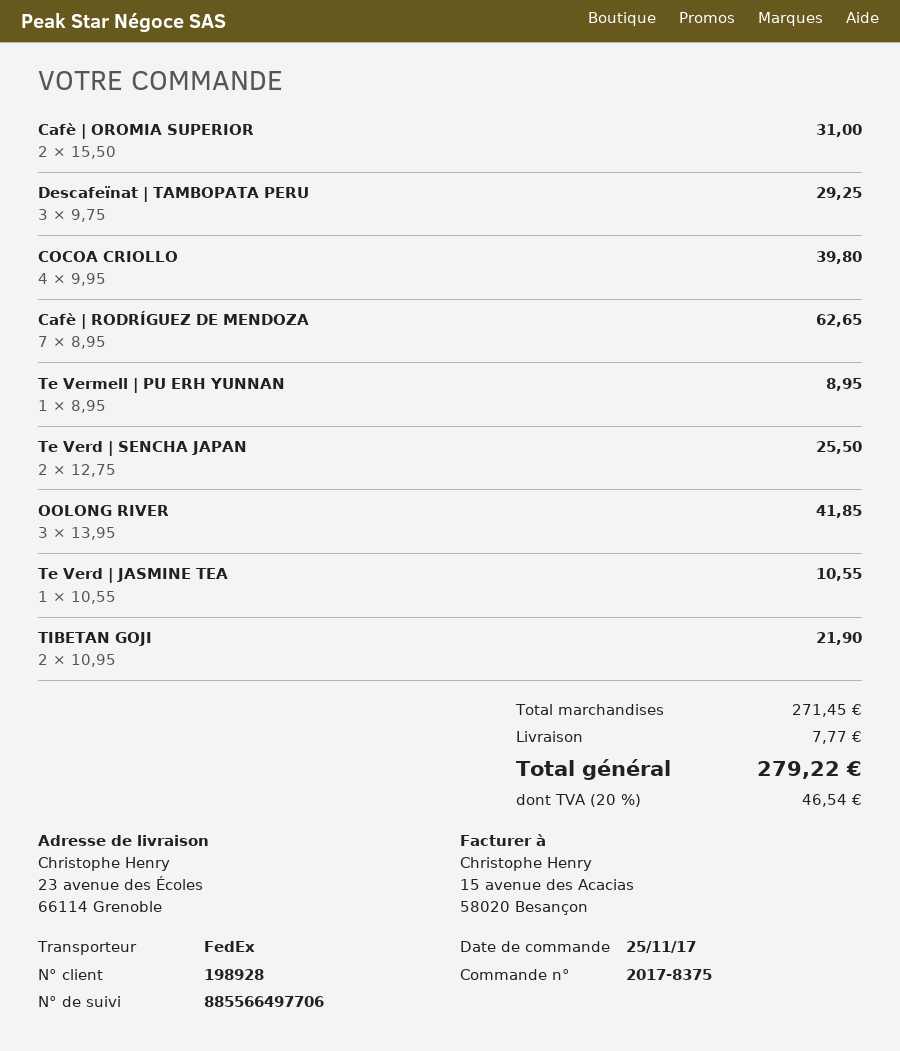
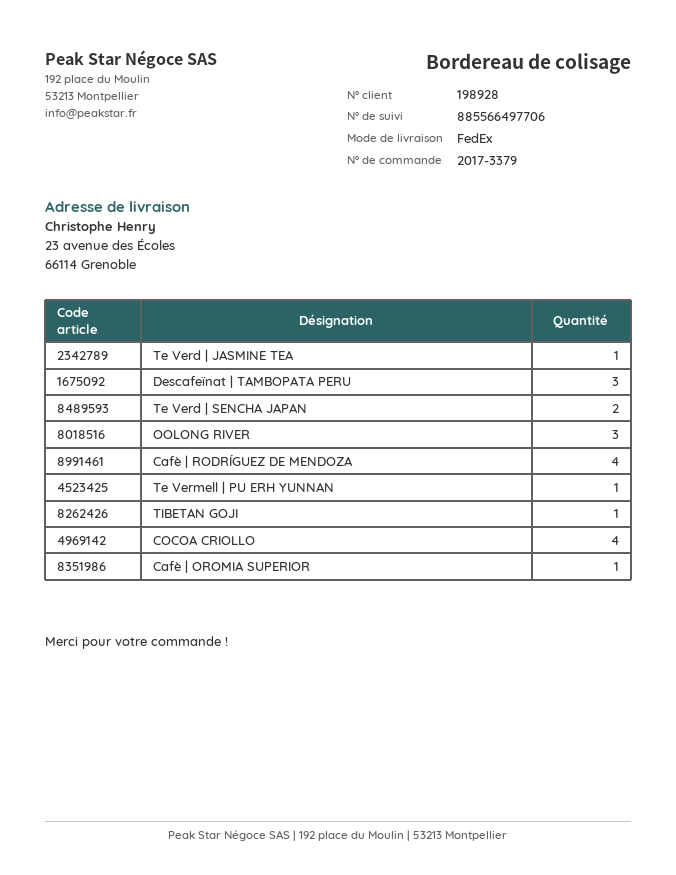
order number: 2017-8375 -> 2017-3379
Cafè | OROMIA SUPERIOR: 2 -> 1
Cafè | RODRÍGUEZ DE MENDOZA: 7 -> 4
TIBETAN GOJI: 2 -> 1

